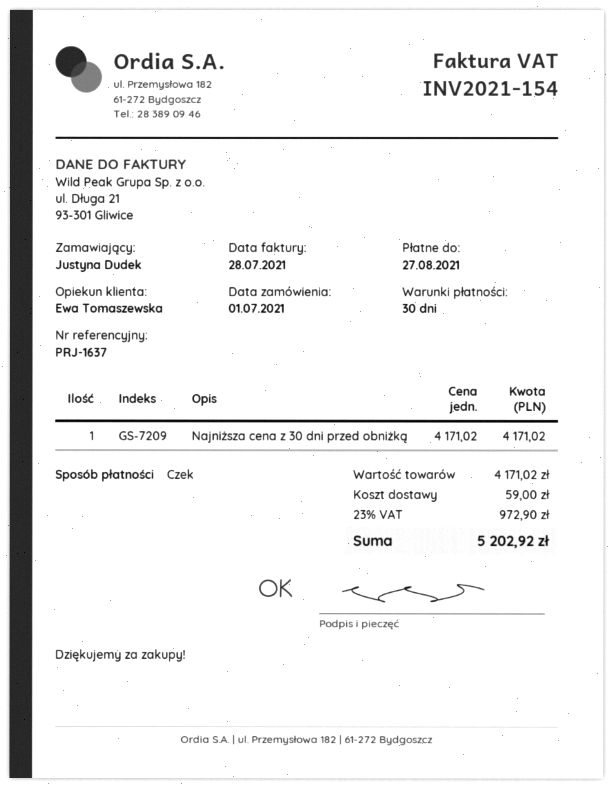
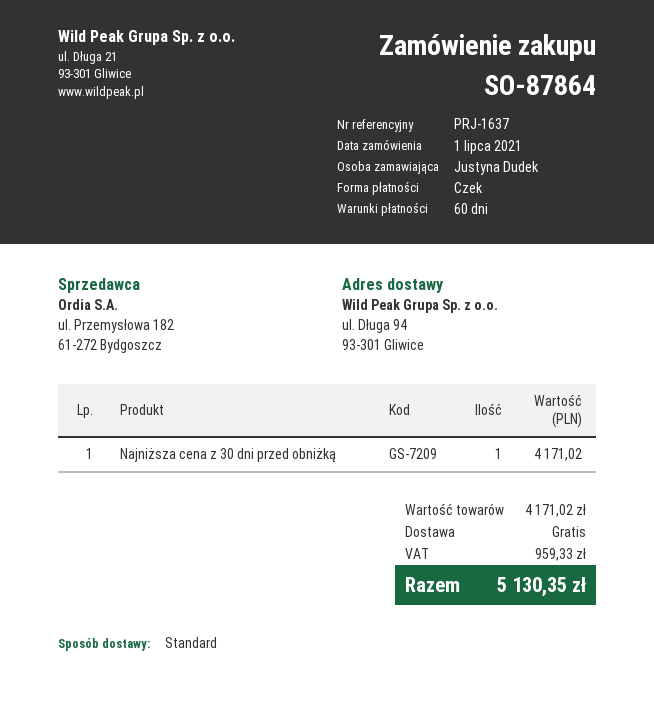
payment terms: 30 days -> 60 days
shipping: 59.00 -> 0.00
tax: 972.90 -> 959.33
total: 5202.92 -> 5130.35

